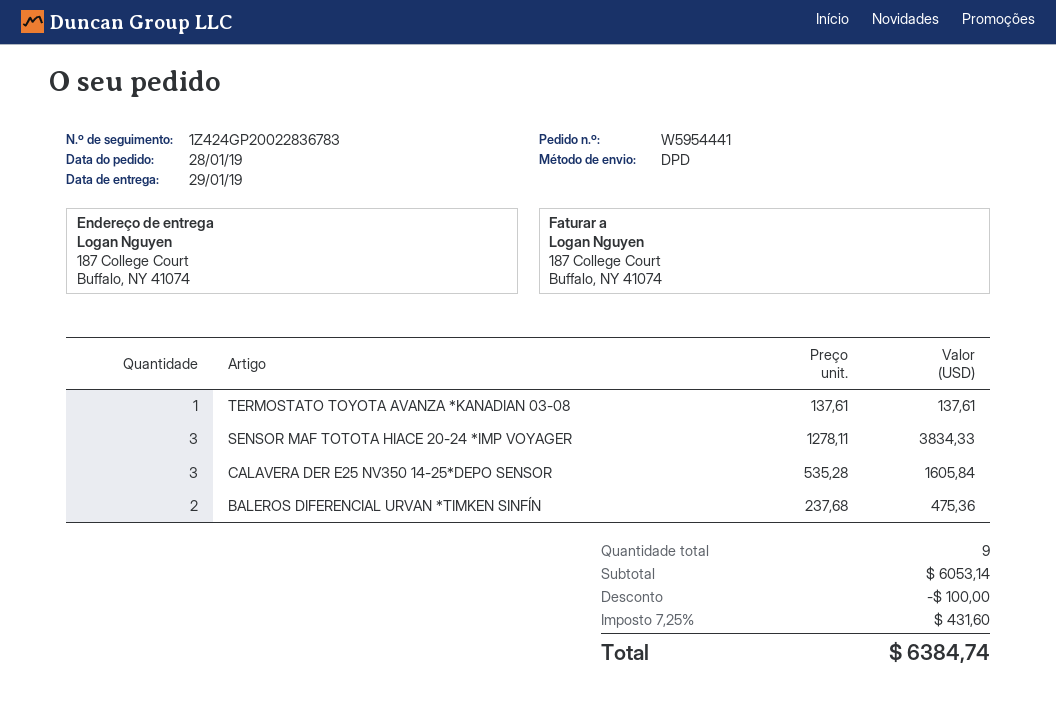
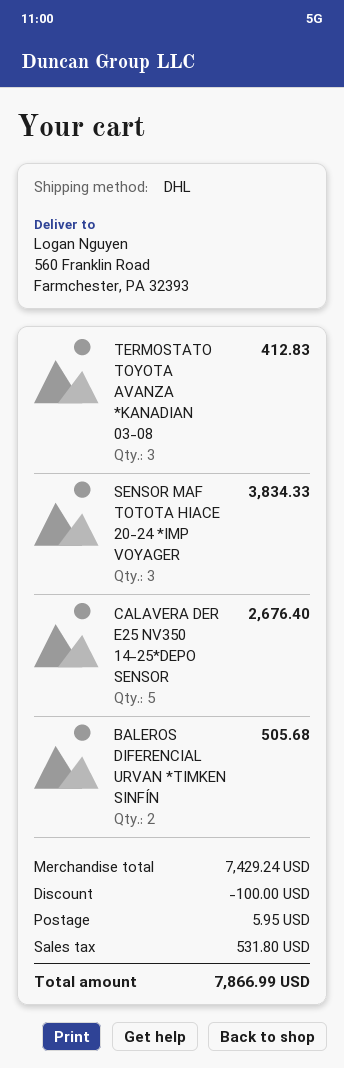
shipping method: DPD -> DHL
ship to: 187 College Court, Buffalo, NY 41074 -> 560 Franklin Road, Farmchester, PA 32393
TERMOSTATO TOYOTA AVANZA *KANADIAN 03-08: 1 for 137.61 -> 3 for 412.83
CALAVERA DER E25 NV350 14-25*DEPO SENSOR: 3 for 1605.84 -> 5 for 2676.40
BALEROS DIFERENCIAL URVAN *TIMKEN SINFÍN: 2 for 475.36 -> 2 for 505.68
subtotal: 6053.14 -> 7429.24
shipping: none -> 5.95
tax: 431.60 -> 531.80
total: 6384.74 -> 7866.99

